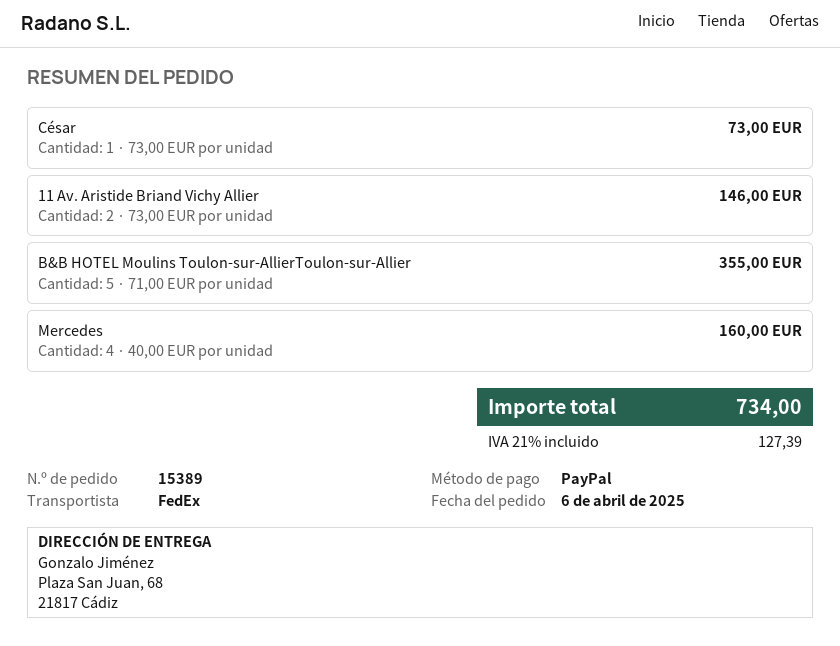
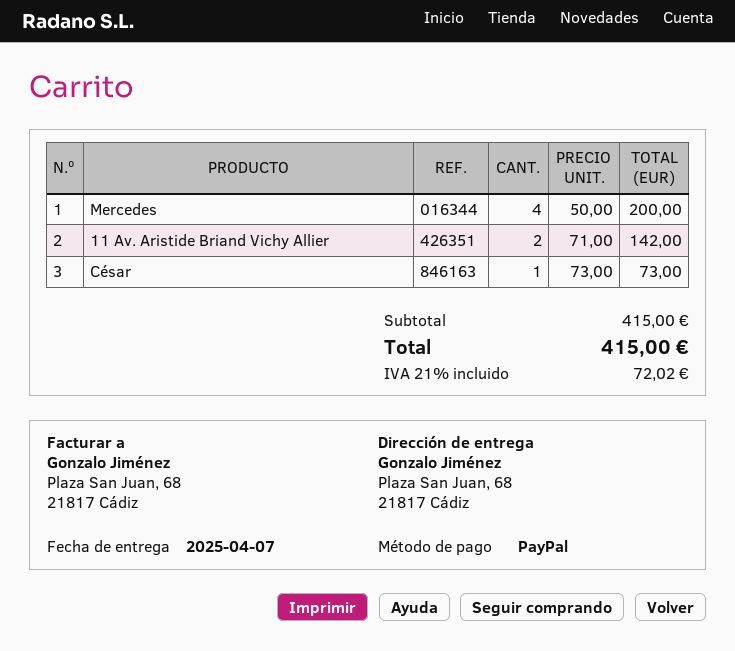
11 Av. Aristide Briand Vichy Allier: 2 x 73.00 = 146.00 -> 2 x 71.00 = 142.00
B&B HOTEL Moulins Toulon‑sur‑AllierToulon-sur-Allier: 5 x 71.00 = 355.00 -> none
Mercedes: 4 x 40.00 = 160.00 -> 4 x 50.00 = 200.00
tax: 21% = 127.39 -> 21% = 72.02
total: 734.00 -> 415.00

